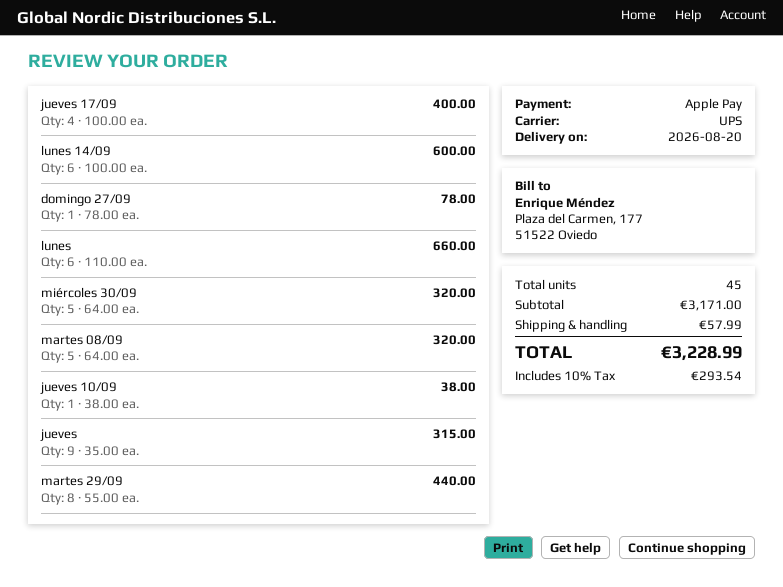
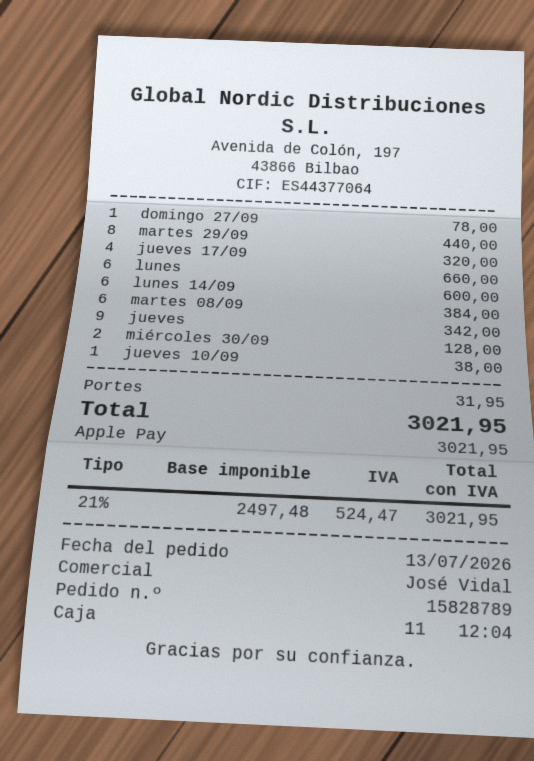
jueves 17/09: 4 for 400.00 -> 4 for 320.00
miércoles 30/09: 5 for 320.00 -> 2 for 128.00
martes 08/09: 5 for 320.00 -> 6 for 384.00
jueves: 9 for 315.00 -> 9 for 342.00
shipping: 57.99 -> 31.95
tax: 10% = 293.54 -> 21% = 524.47
total: 3228.99 -> 3021.95

